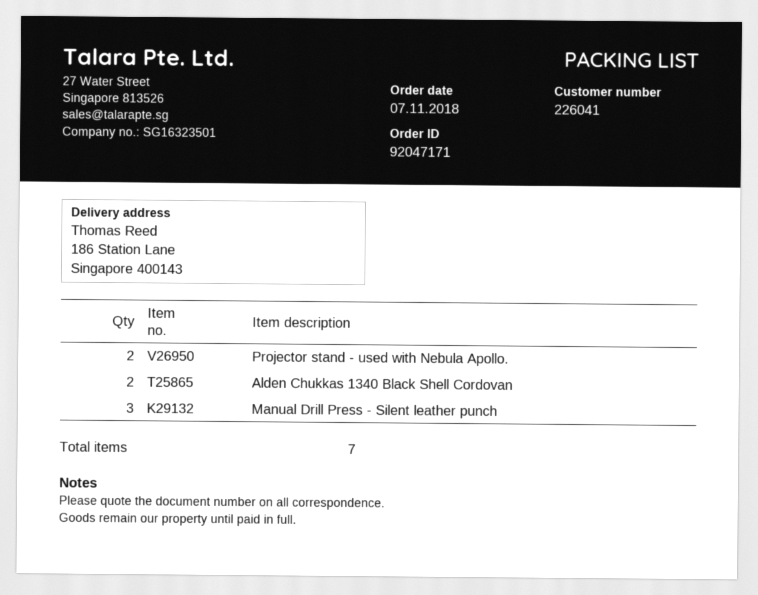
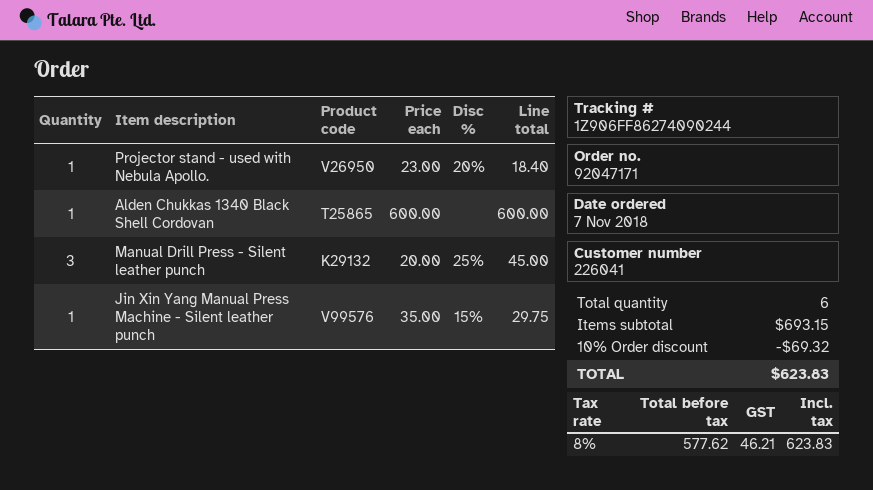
Projector stand - used with Nebula Apollo.: 2 -> 1
Alden Chukkas 1340 Black Shell Cordovan: 2 -> 1
Jin Xin Yang Manual Press Machine - Silent leather punch: none -> 1
total quantity: 7 -> 6

